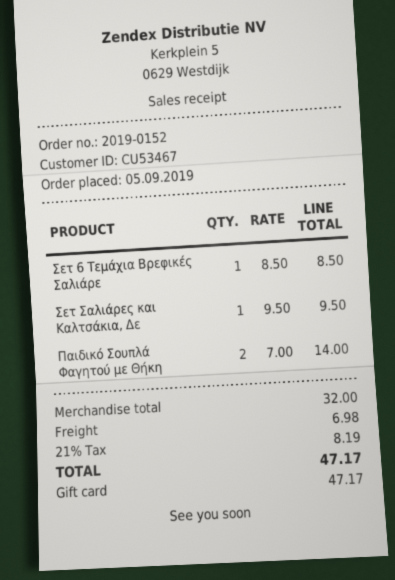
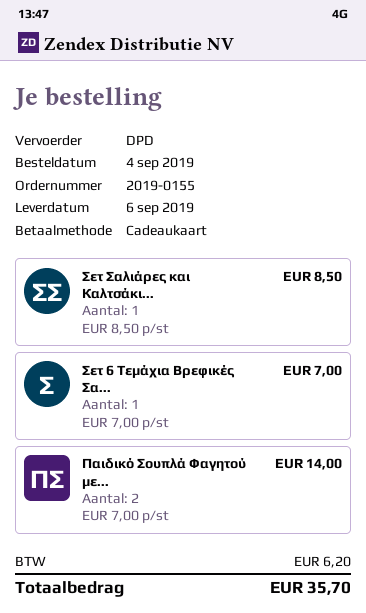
order number: 2019-0152 -> 2019-0155
order date: 2019-09-05 -> 2019-09-04
Σετ 6 Τεμάχια Βρεφικές Σαλιάρε: 1 x 8.50 = 8.50 -> 1 x 7.00 = 7.00
Σετ Σαλιάρες και Καλτσάκια, Δε: 1 x 9.50 = 9.50 -> 1 x 8.50 = 8.50
shipping: 6.98 -> none
tax: 8.19 -> 6.20
total: 47.17 -> 35.70

